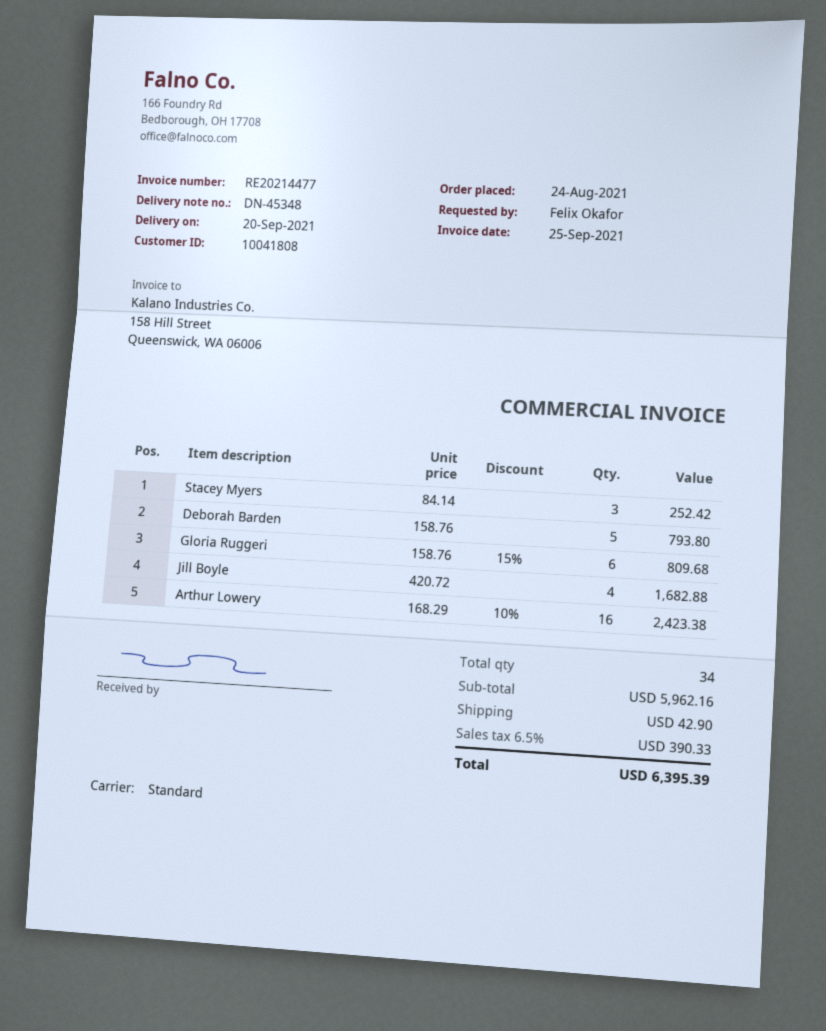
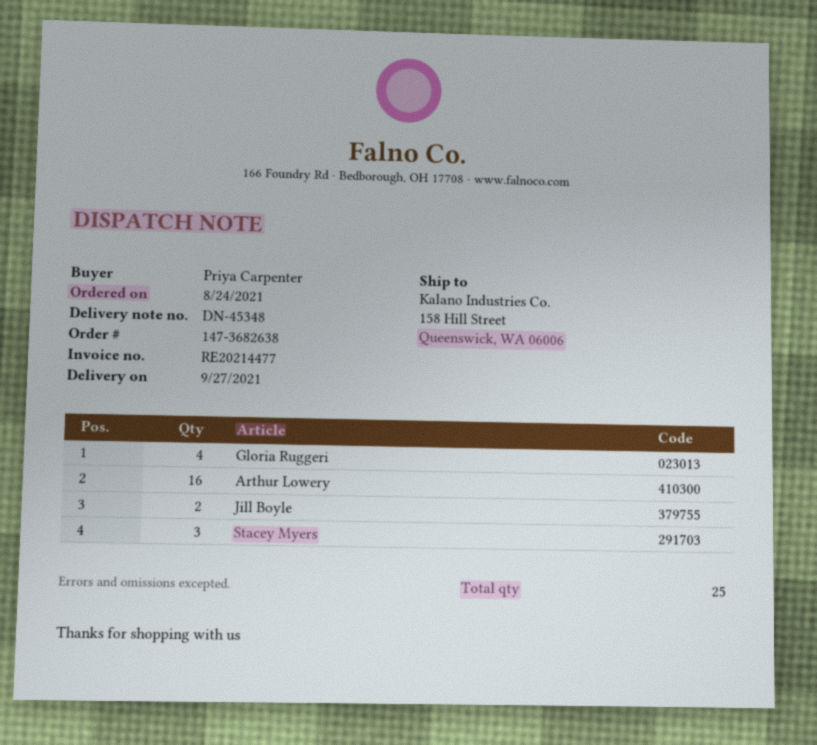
delivery date: 2021-09-20 -> 2021-09-27
ordered by: Felix Okafor -> Priya Carpenter
Deborah Barden: 5 -> none
Gloria Ruggeri: 6 -> 4
Jill Boyle: 4 -> 2
total quantity: 34 -> 25

